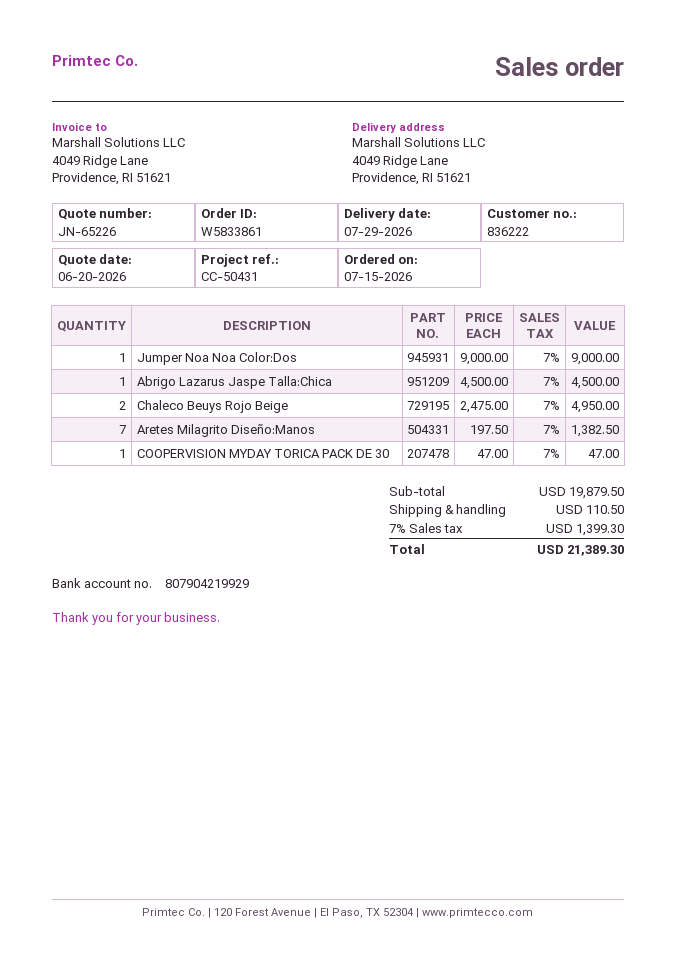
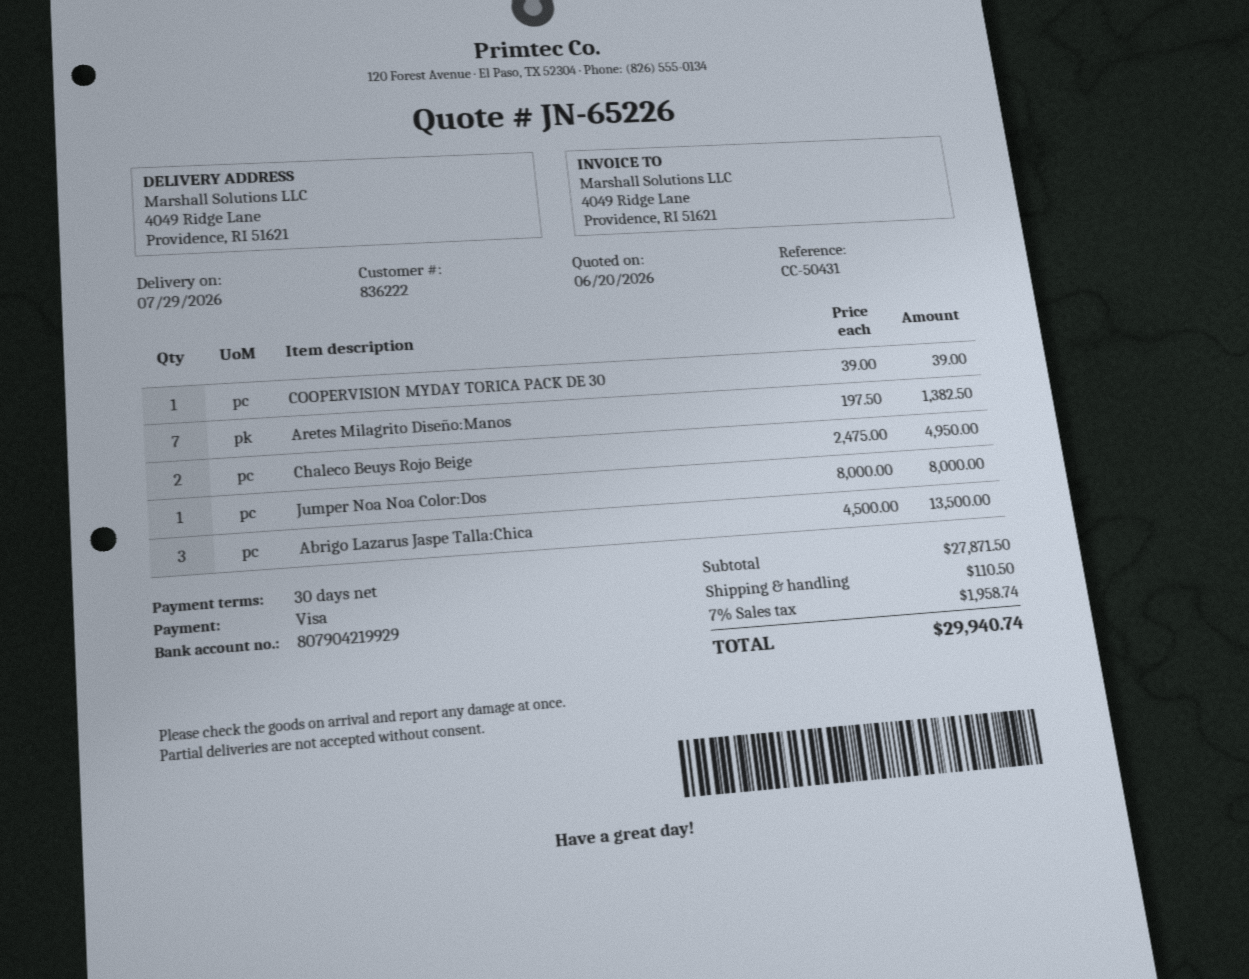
Jumper Noa Noa Color:Dos: 1 x 9000.00 = 9000.00 -> 1 x 8000.00 = 8000.00
Abrigo Lazarus Jaspe Talla:Chica: 1 x 4500.00 = 4500.00 -> 3 x 4500.00 = 13500.00
COOPERVISION MYDAY TORICA PACK DE 30: 1 x 47.00 = 47.00 -> 1 x 39.00 = 39.00
subtotal: 19879.50 -> 27871.50
tax: 7% = 1399.30 -> 7% = 1958.74
total: 21389.30 -> 29940.74

